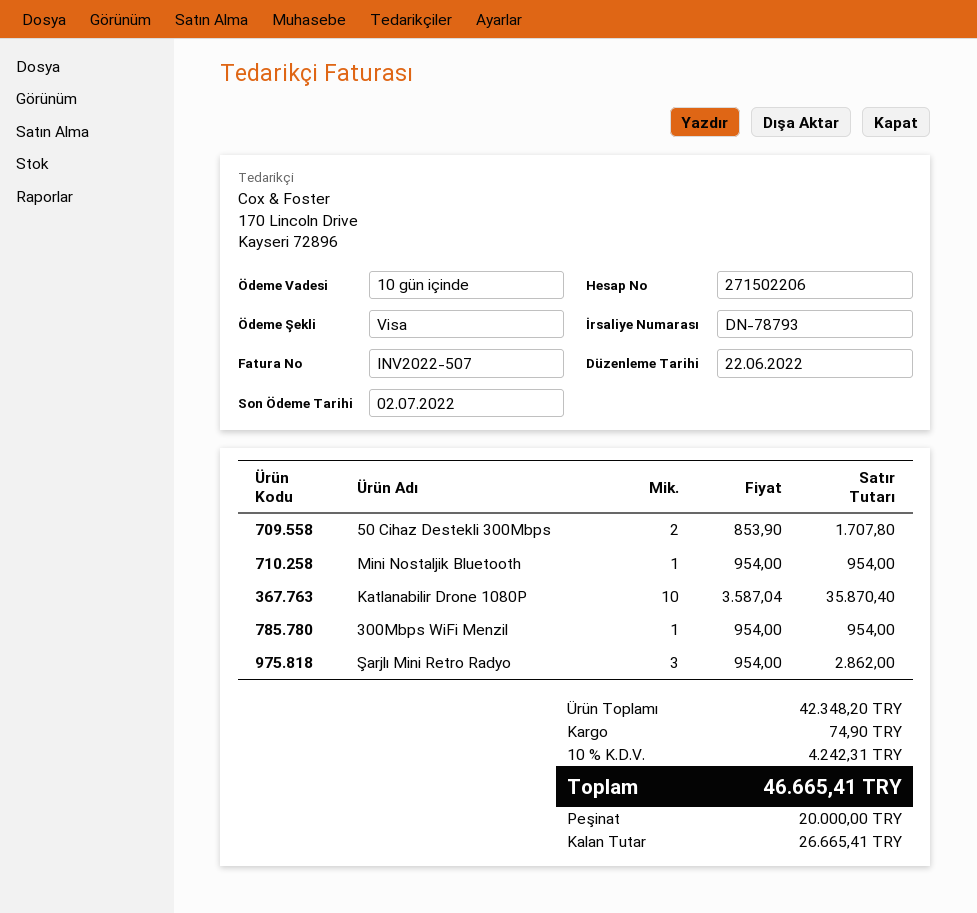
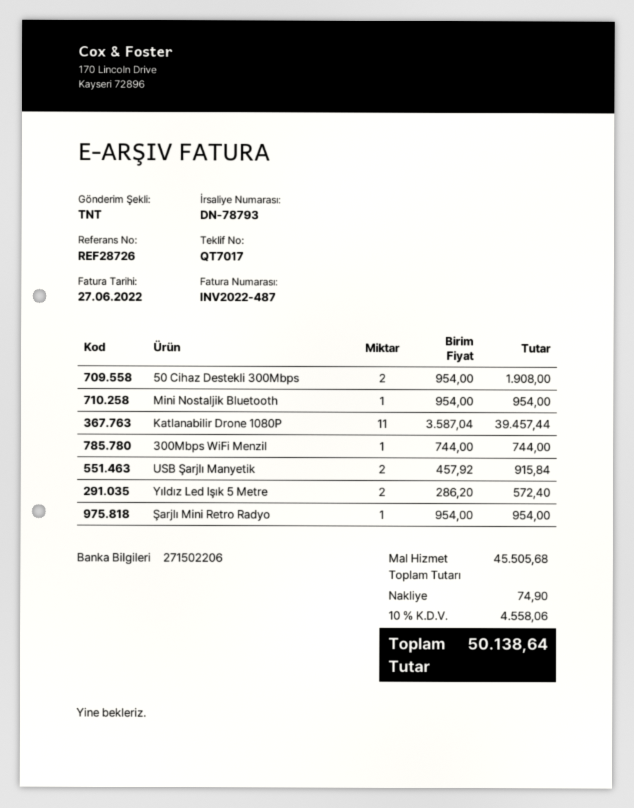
invoice number: INV2022-507 -> INV2022-487
invoice date: 2022-06-22 -> 2022-06-27
50 Cihaz Destekli 300Mbps: 2 x 853.90 = 1707.80 -> 2 x 954.00 = 1908.00
Katlanabilir Drone 1080P: 10 x 3587.04 = 35870.40 -> 11 x 3587.04 = 39457.44
300Mbps WiFi Menzil: 1 x 954.00 = 954.00 -> 1 x 744.00 = 744.00
Şarjlı Mini Retro Radyo: 3 x 954.00 = 2862.00 -> 1 x 954.00 = 954.00
USB Şarjlı Manyetik: none -> 2 x 457.92 = 915.84
Yıldız Led Işık 5 Metre: none -> 2 x 286.20 = 572.40
subtotal: 42348.20 -> 45505.68
tax: 10% = 4242.31 -> 10% = 4558.06
total: 46665.41 -> 50138.64

